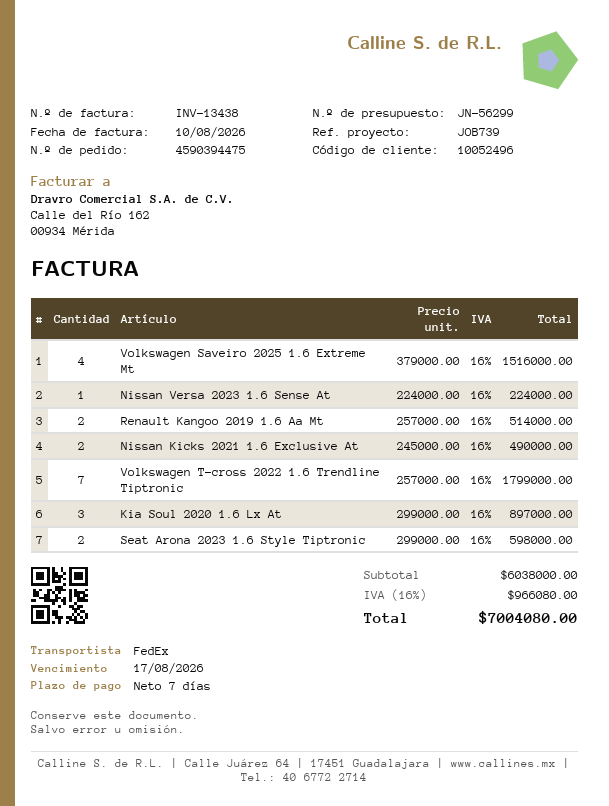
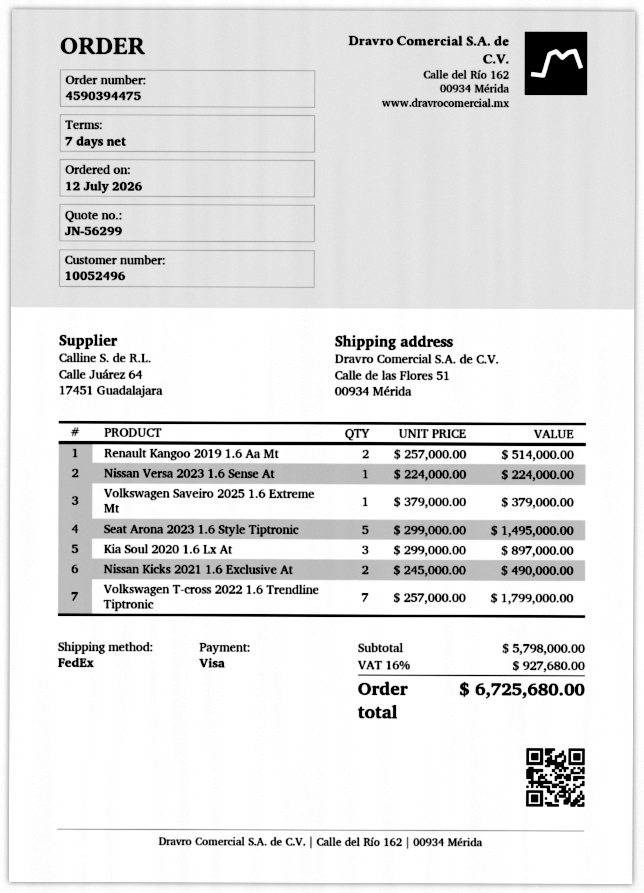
Volkswagen Saveiro 2025 1.6 Extreme Mt: 4 x 379000.00 = 1516000.00 -> 1 x 379000.00 = 379000.00
Seat Arona 2023 1.6 Style Tiptronic: 2 x 299000.00 = 598000.00 -> 5 x 299000.00 = 1495000.00
subtotal: 6038000.00 -> 5798000.00
tax: 16% = 966080.00 -> 16% = 927680.00
total: 7004080.00 -> 6725680.00

